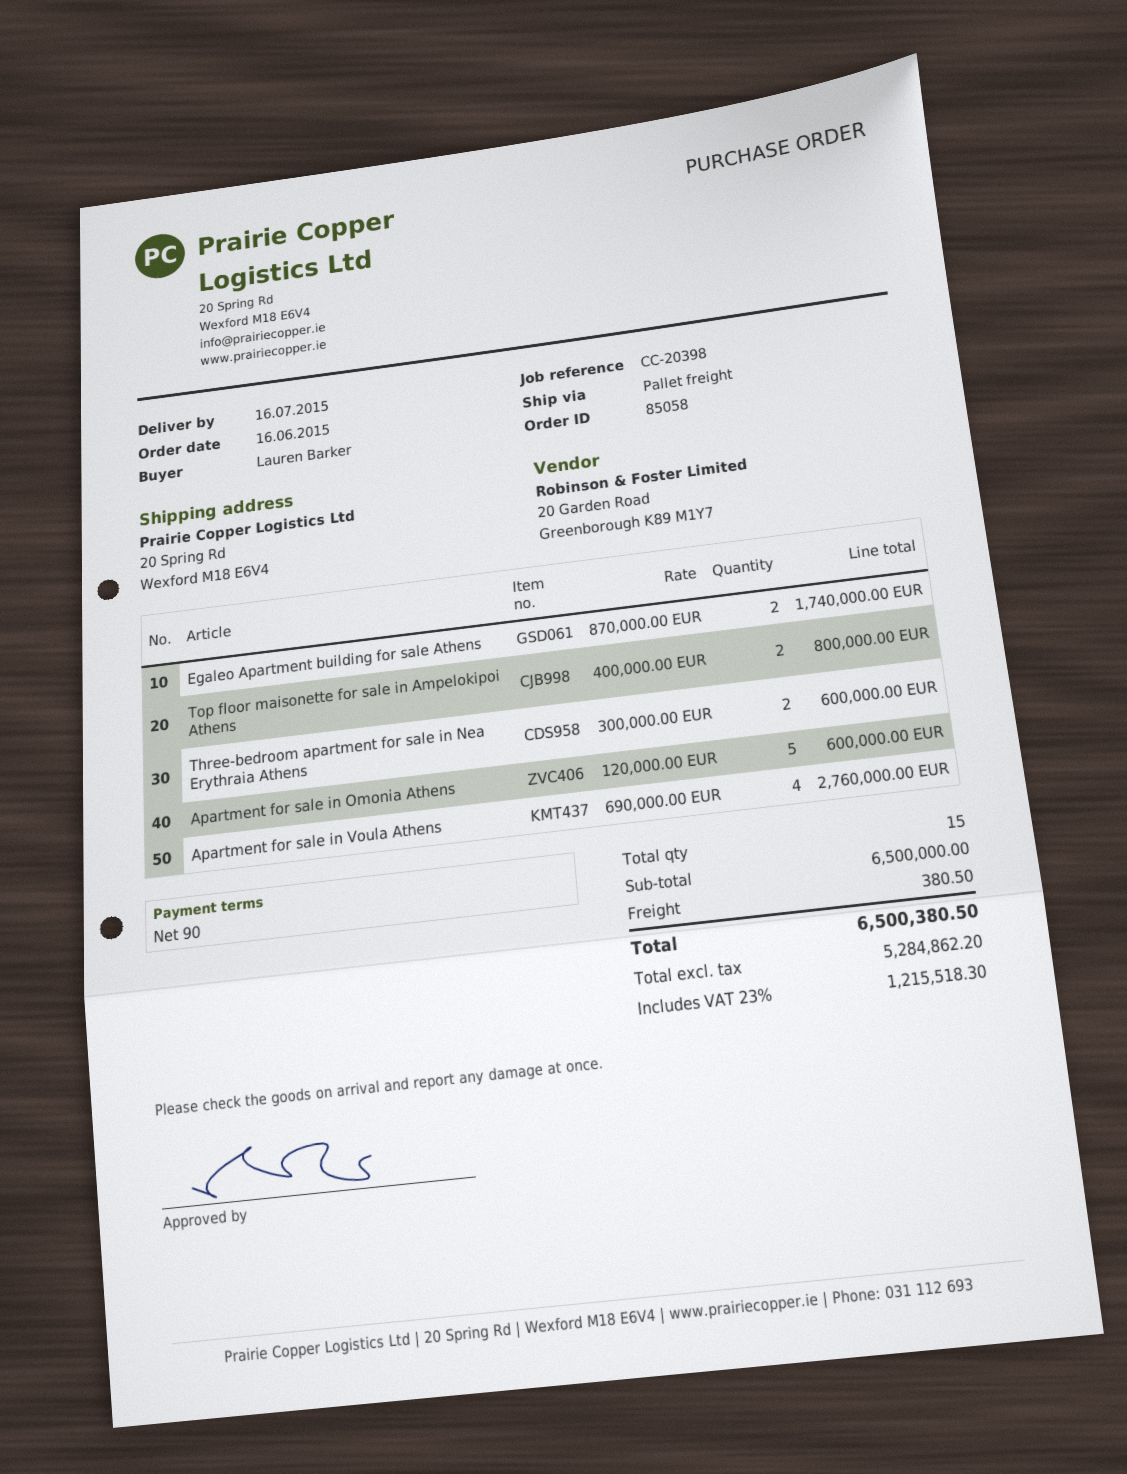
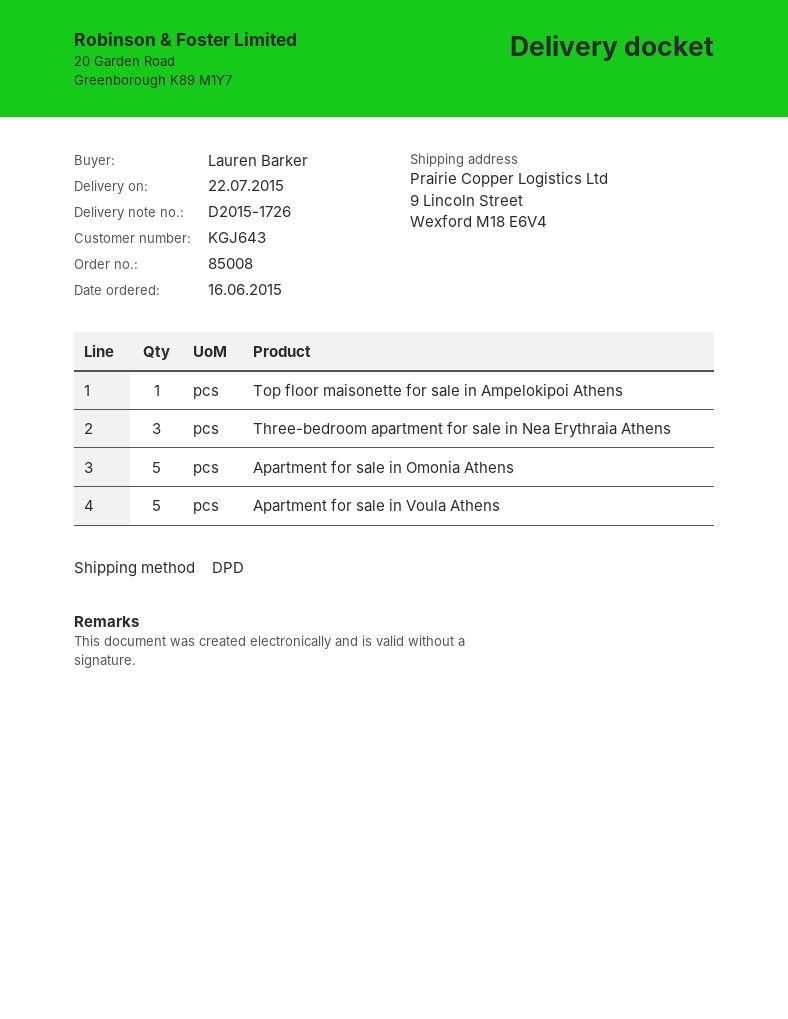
order number: 85058 -> 85008
delivery date: 2015-07-16 -> 2015-07-22
shipping method: pallet freight -> DPD
ship to: 20 Spring Rd, Wexford M18 E6V4 -> 9 Lincoln Street, Wexford M18 E6V4
Egaleo Apartment building for sale Athens: 2 -> none
Top floor maisonette for sale in Ampelokipoi Athens: 2 -> 1
Three-bedroom apartment for sale in Nea Erythraia Athens: 2 -> 3
Apartment for sale in Voula Athens: 4 -> 5

